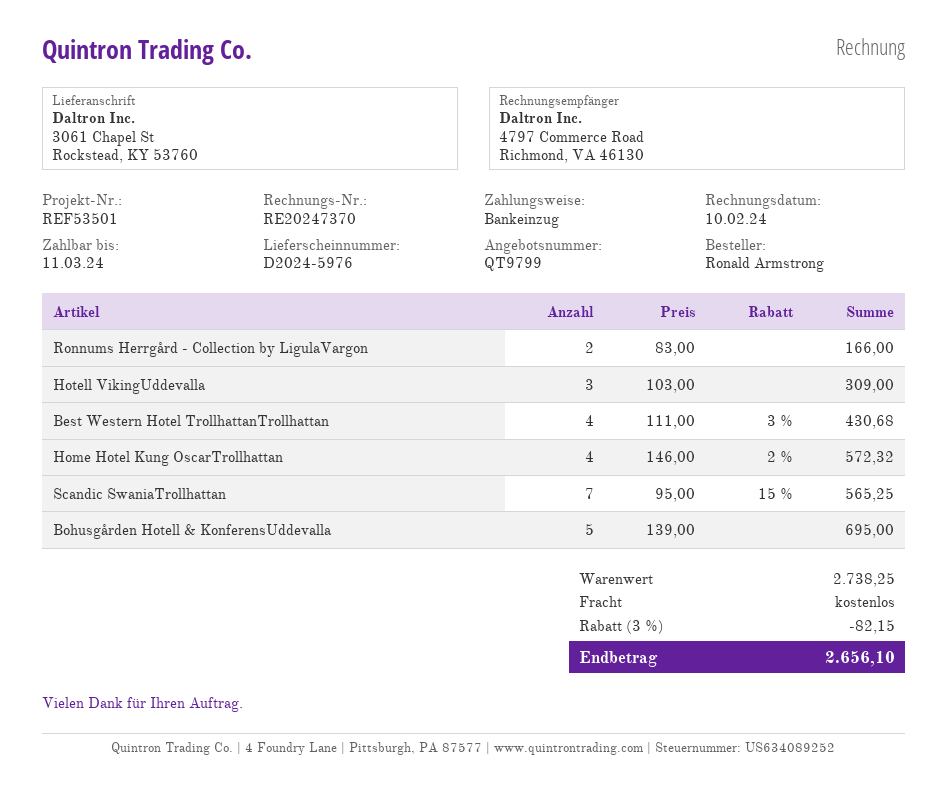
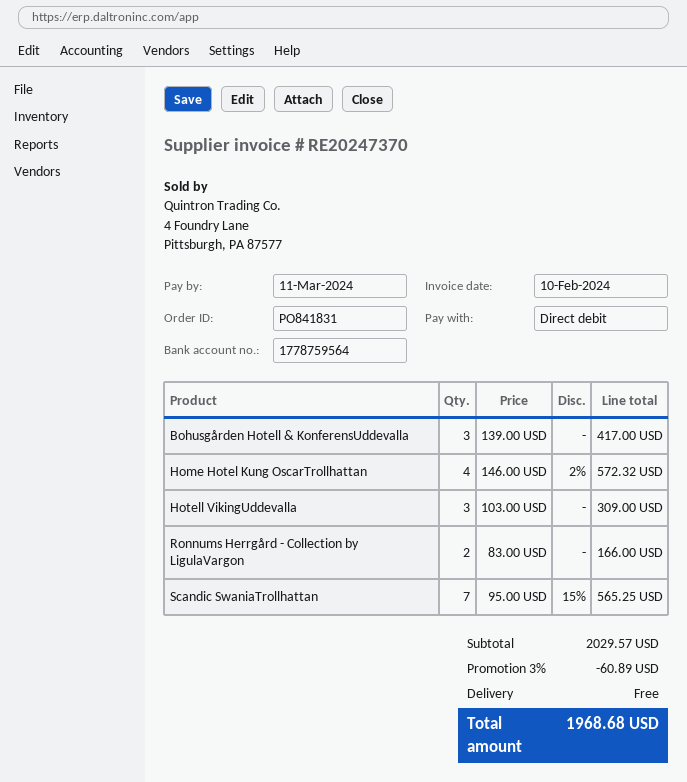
Best Western Hotel TrollhattanTrollhattan: 4 x 111.00 - 3% = 430.68 -> none
Bohusgården Hotell & KonferensUddevalla: 5 x 139.00 = 695.00 -> 3 x 139.00 = 417.00
subtotal: 2738.25 -> 2029.57
discount: 3% = 82.15 -> 3% = 60.89
total: 2656.10 -> 1968.68

